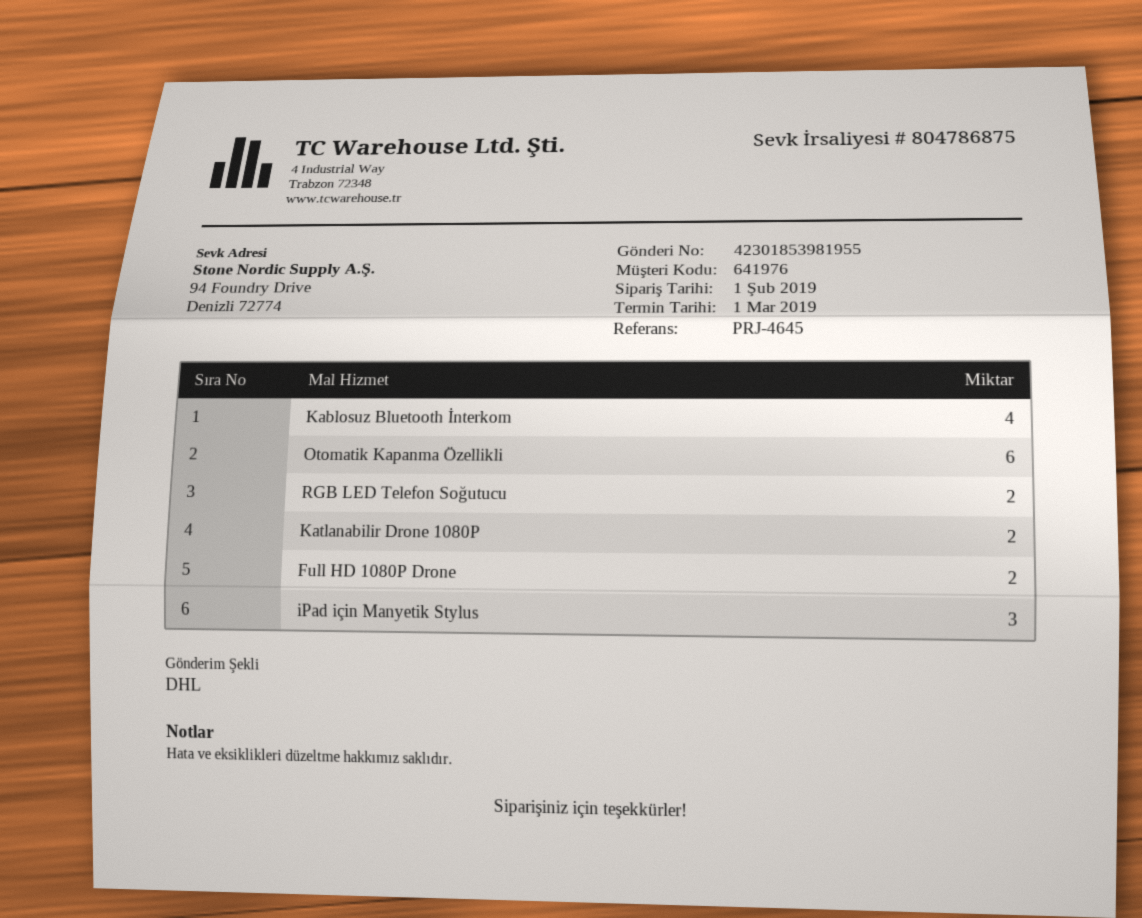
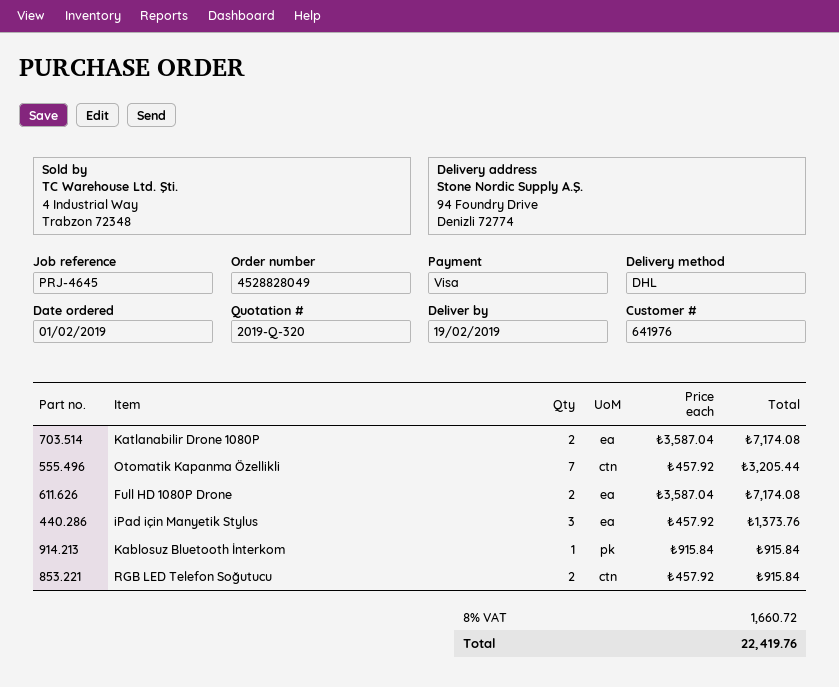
delivery date: 2019-03-01 -> 2019-02-19
Kablosuz Bluetooth İnterkom: 4 -> 1
Otomatik Kapanma Özellikli: 6 -> 7

